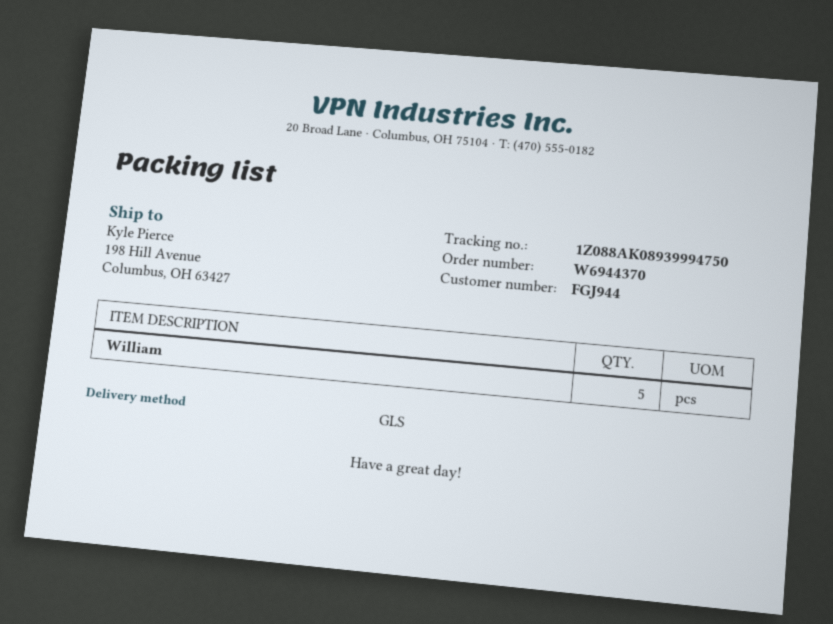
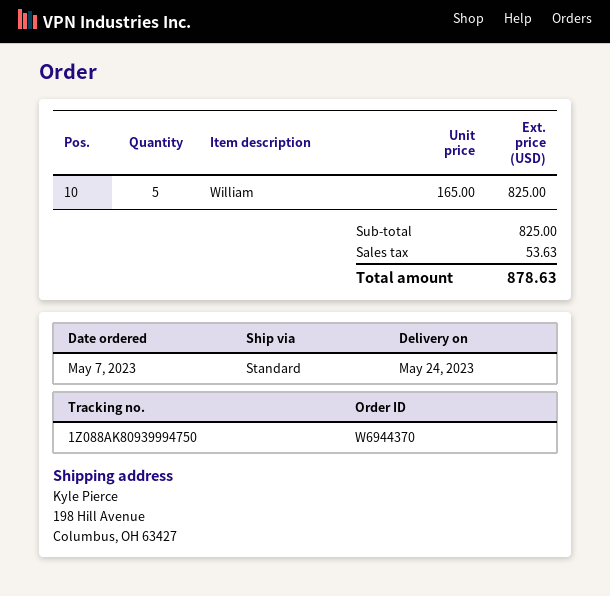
shipping method: GLS -> standard
tracking number: 1Z088AK08939994750 -> 1Z088AK80939994750

